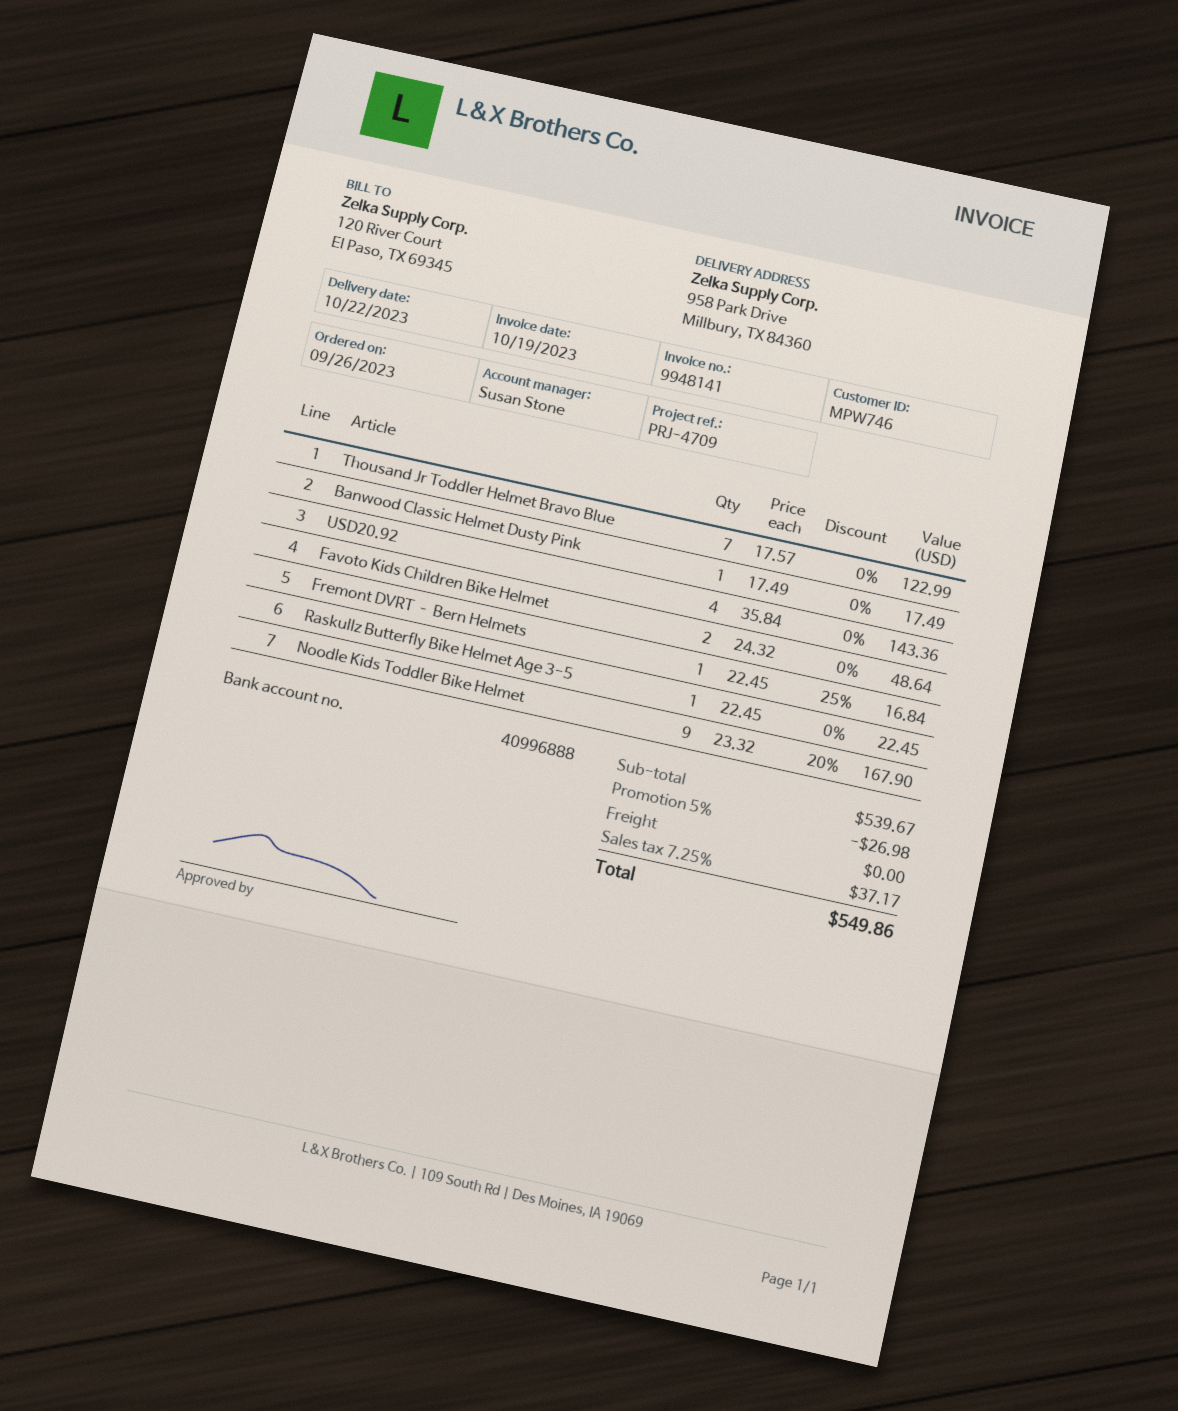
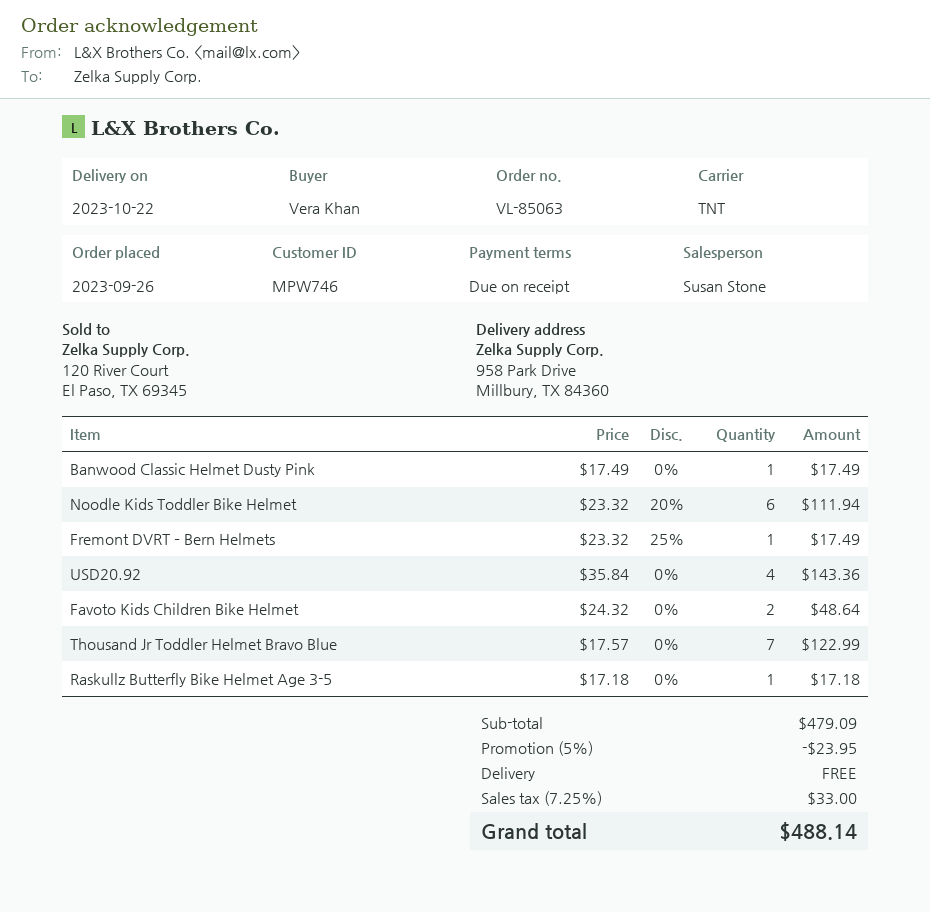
Fremont DVRT – Bern Helmets: 1 x 22.45 - 25% = 16.84 -> 1 x 23.32 - 25% = 17.49
Raskullz Butterfly Bike Helmet Age 3-5: 1 x 22.45 = 22.45 -> 1 x 17.18 = 17.18
Noodle Kids Toddler Bike Helmet: 9 x 23.32 - 20% = 167.90 -> 6 x 23.32 - 20% = 111.94
subtotal: 539.67 -> 479.09
discount: 5% = 26.98 -> 5% = 23.95
tax: 7.25% = 37.17 -> 7.25% = 33.00
total: 549.86 -> 488.14

